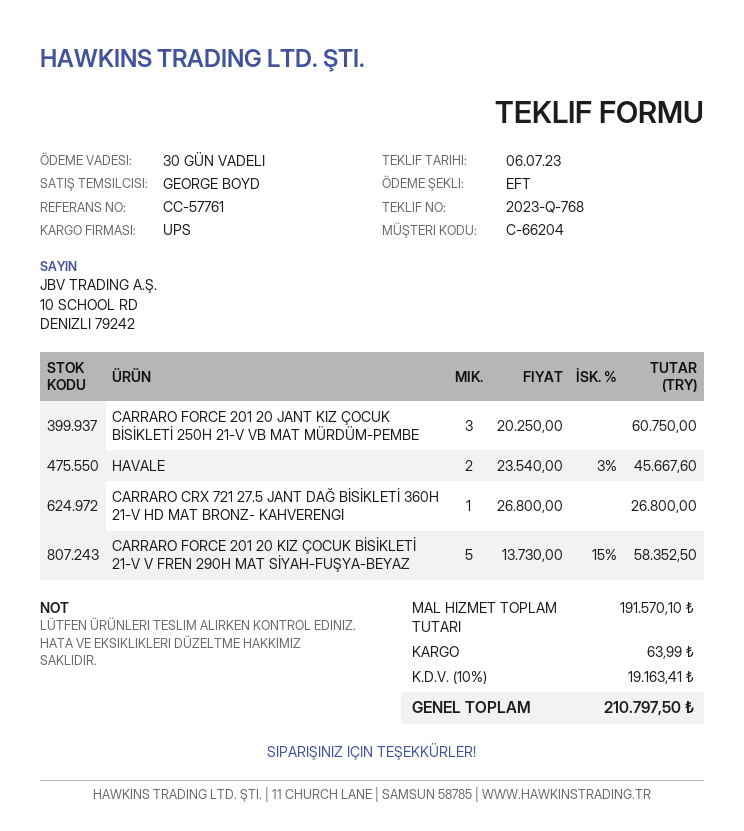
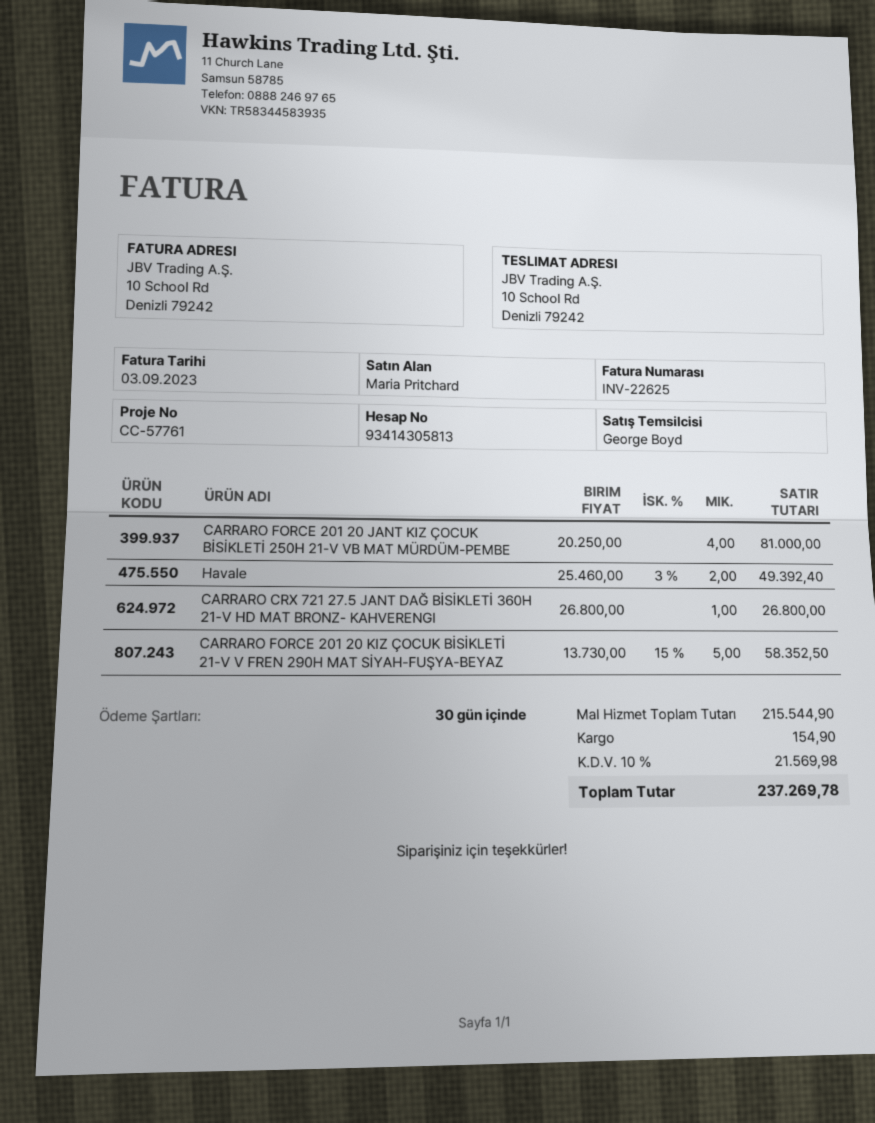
CARRARO FORCE 201 20 JANT KIZ ÇOCUK BİSİKLETİ 250H 21-V VB MAT MÜRDÜM-PEMBE: 3 x 20250.00 = 60750.00 -> 4 x 20250.00 = 81000.00
HAVALE: 2 x 23540.00 - 3% = 45667.60 -> 2 x 25460.00 - 3% = 49392.40
subtotal: 191570.10 -> 215544.90
shipping: 63.99 -> 154.90
tax: 10% = 19163.41 -> 10% = 21569.98
total: 210797.50 -> 237269.78

